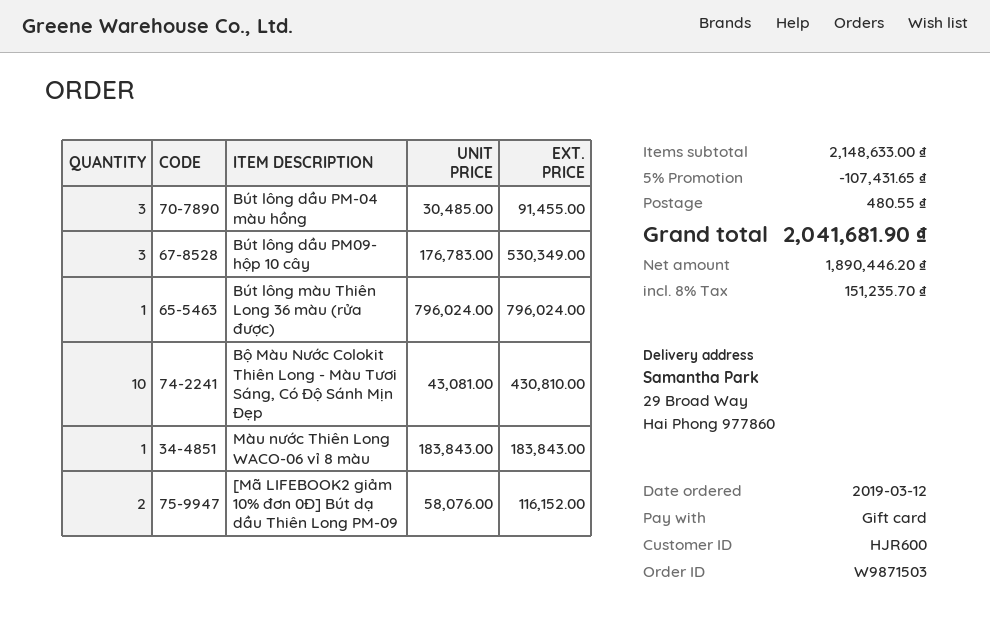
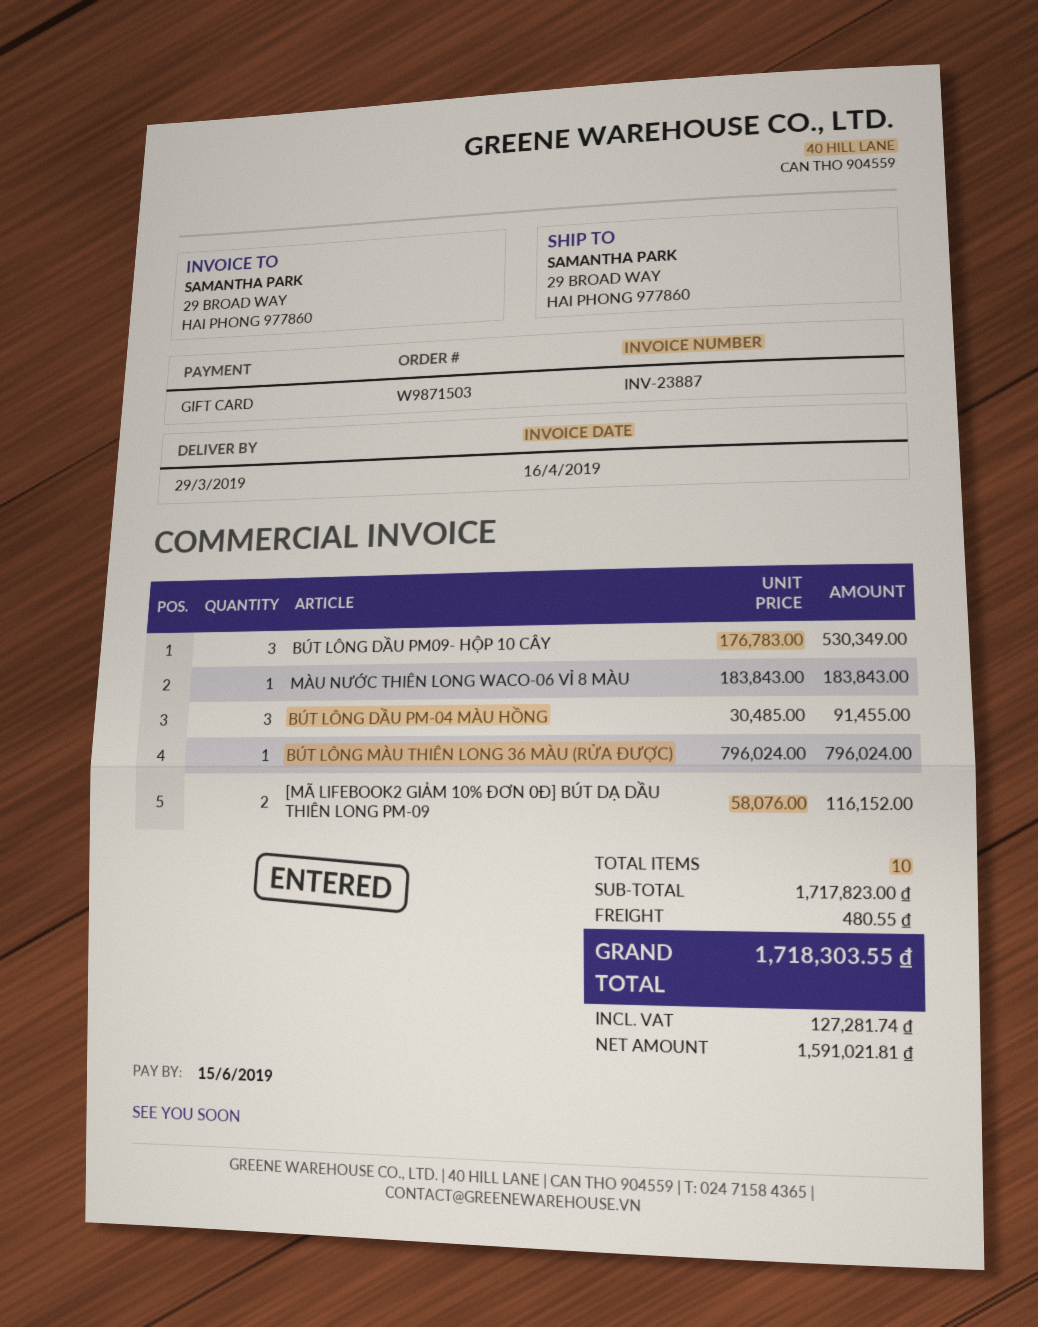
Bộ Màu Nước Colokit Thiên Long - Màu Tươi Sáng, Có Độ Sánh Mịn Đẹp: 10 x 43081.00 = 430810.00 -> none
subtotal: 2148633.00 -> 1717823.00
discount: 5% = 107431.65 -> none
net: 1890446.20 -> 1591021.81
tax: 151235.70 -> 127281.74
total: 2041681.90 -> 1718303.55

